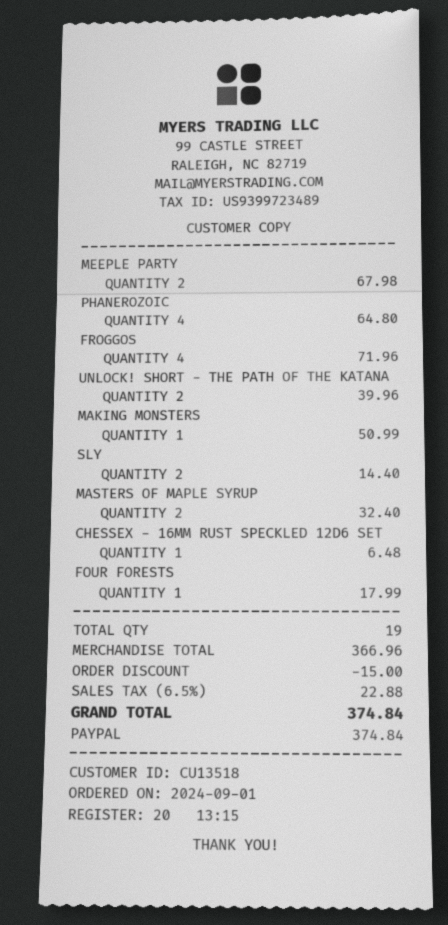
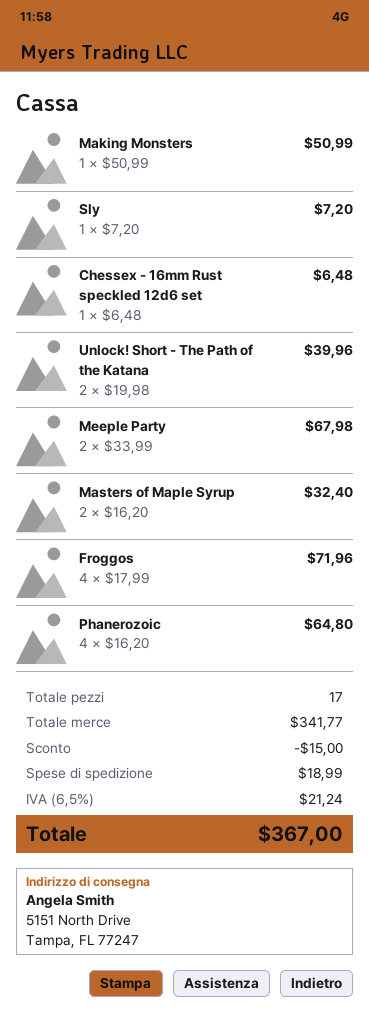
SLY: 2 for 14.40 -> 1 for 7.20
FOUR FORESTS: 1 for 17.99 -> none
total quantity: 19 -> 17
subtotal: 366.96 -> 341.77
shipping: none -> 18.99
tax: 6.5% = 22.88 -> 6.5% = 21.24
total: 374.84 -> 367.00

